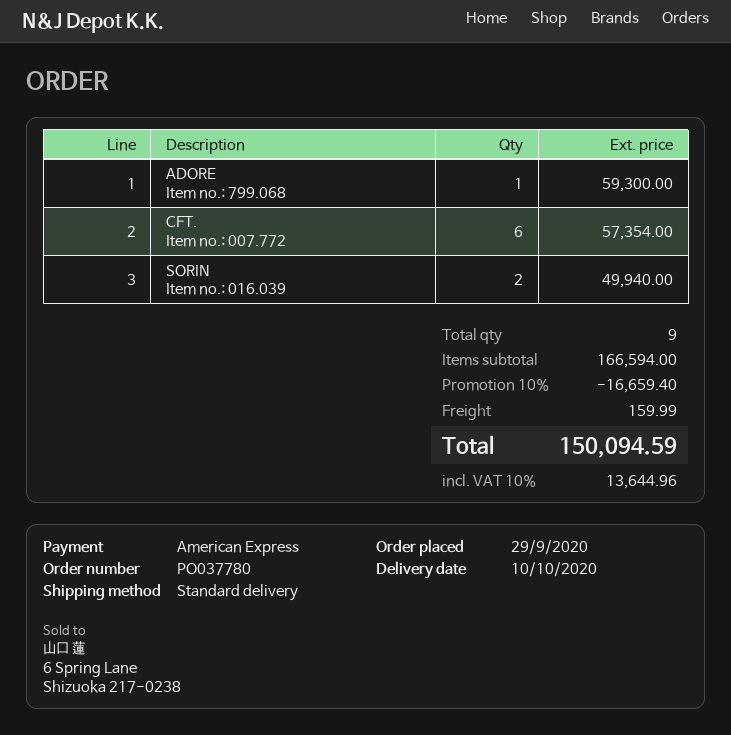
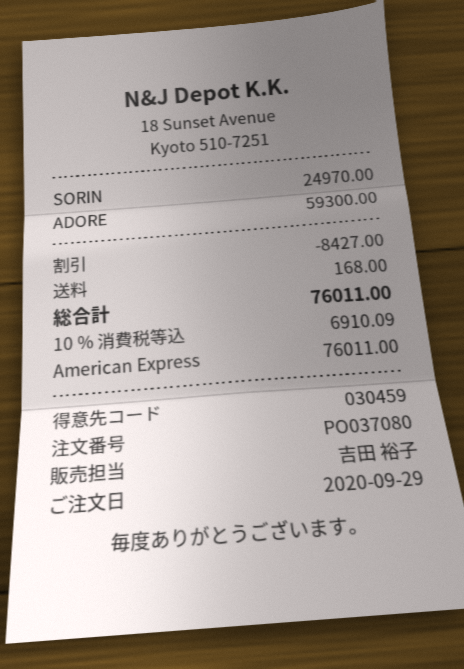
order number: PO037780 -> PO037080
CFT.: 6 for 57354.00 -> none
SORIN: 2 for 49940.00 -> 1 for 24970.00
discount: 16659.40 -> 8427.00
shipping: 159.99 -> 168.00
tax: 10% = 13644.96 -> 10% = 6910.09
total: 150094.59 -> 76011.00

